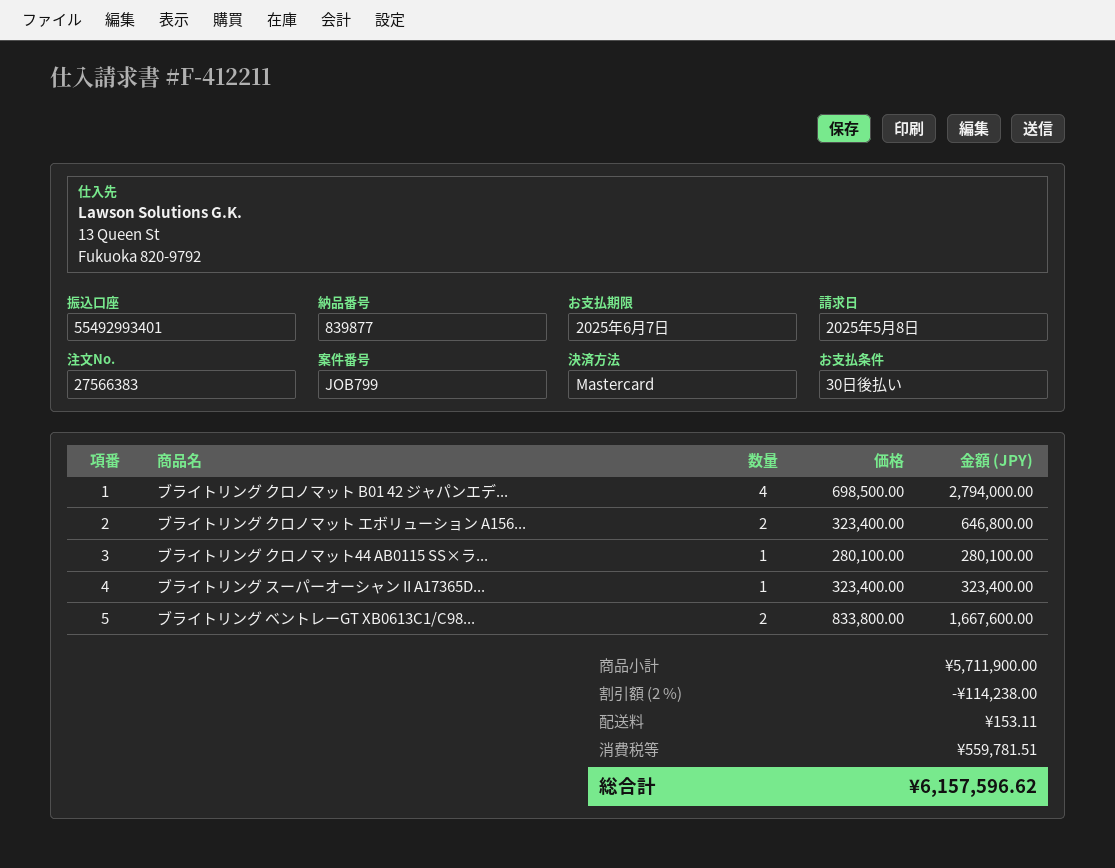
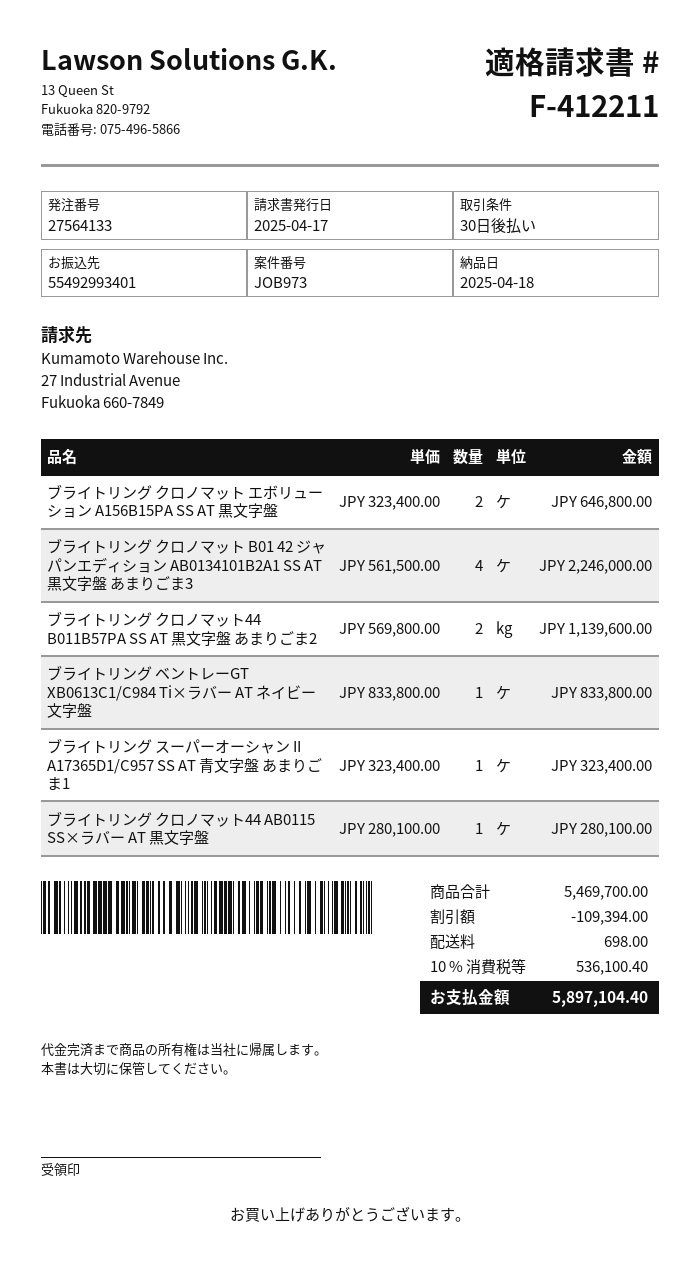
order number: 27566383 -> 27564133
invoice date: 2025-05-08 -> 2025-04-17
reference: JOB799 -> JOB973
ブライトリング クロノマット B01 42 ジャパンエデ...: 4 x 698500.00 = 2794000.00 -> 4 x 561500.00 = 2246000.00
ブライトリング ベントレーGT XB0613C1/C98...: 2 x 833800.00 = 1667600.00 -> 1 x 833800.00 = 833800.00
ブライトリング クロノマット44 B011B57PA SS AT 黒文字盤 あまりごま2: none -> 2 x 569800.00 = 1139600.00
subtotal: 5711900.00 -> 5469700.00
discount: 114238.00 -> 109394.00
shipping: 153.11 -> 698.00
tax: 559781.51 -> 536100.40
total: 6157596.62 -> 5897104.40

